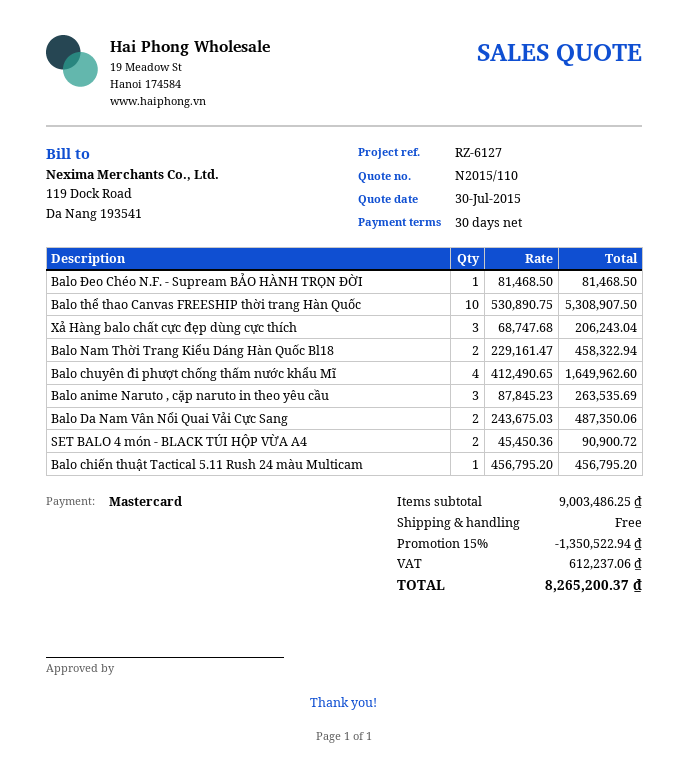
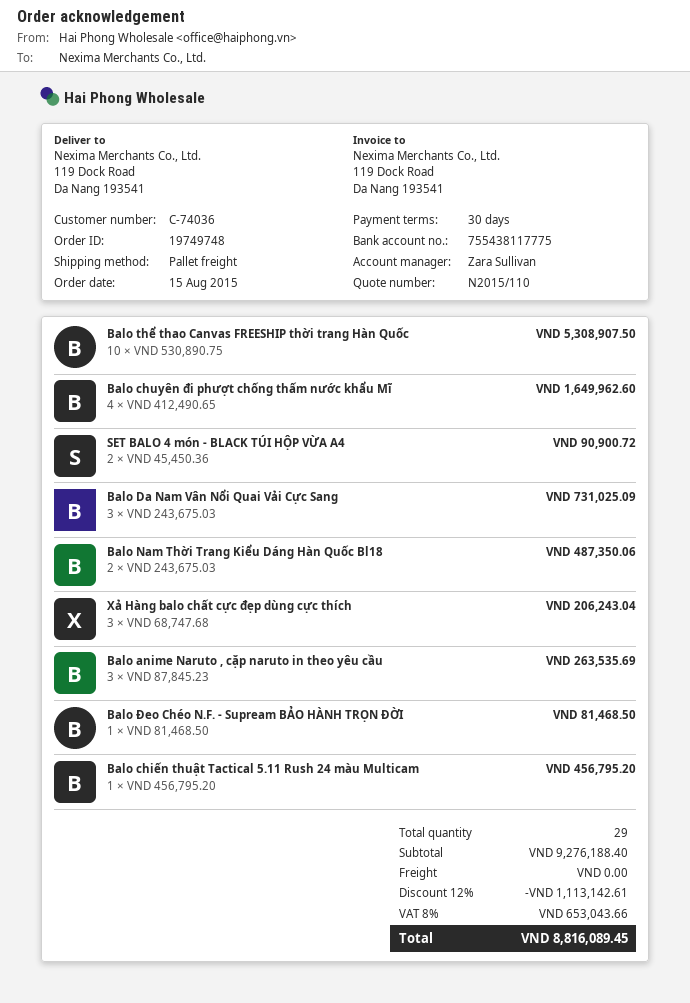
Balo Nam Thời Trang Kiểu Dáng Hàn Quốc Bl18: 2 x 229161.47 = 458322.94 -> 2 x 243675.03 = 487350.06
Balo Da Nam Vân Nổi Quai Vải Cực Sang: 2 x 243675.03 = 487350.06 -> 3 x 243675.03 = 731025.09
subtotal: 9003486.25 -> 9276188.40
discount: 15% = 1350522.94 -> 12% = 1113142.61
tax: 612237.06 -> 653043.66
total: 8265200.37 -> 8816089.45

